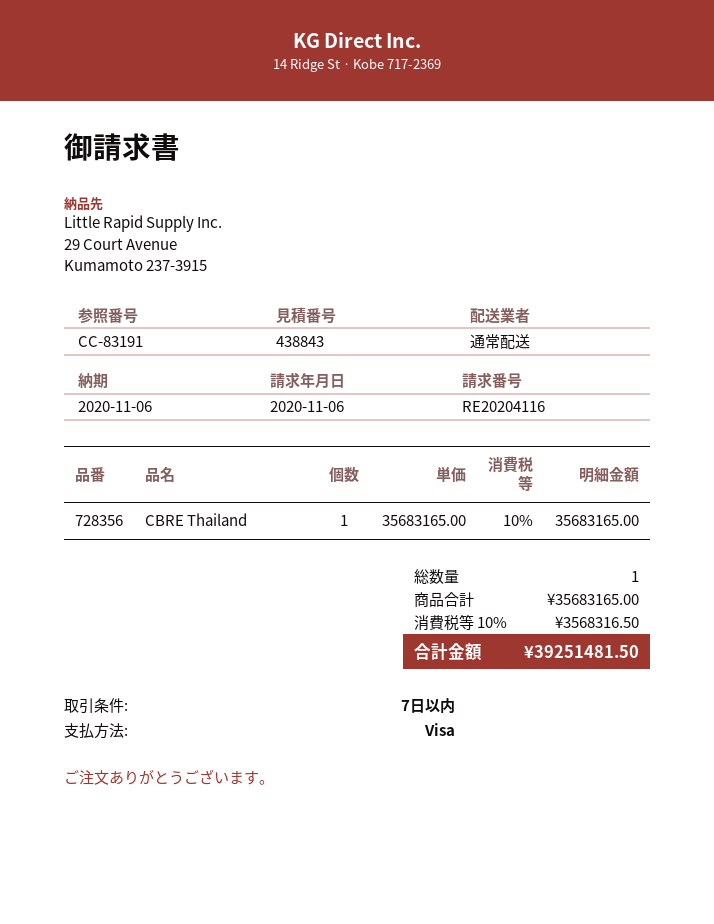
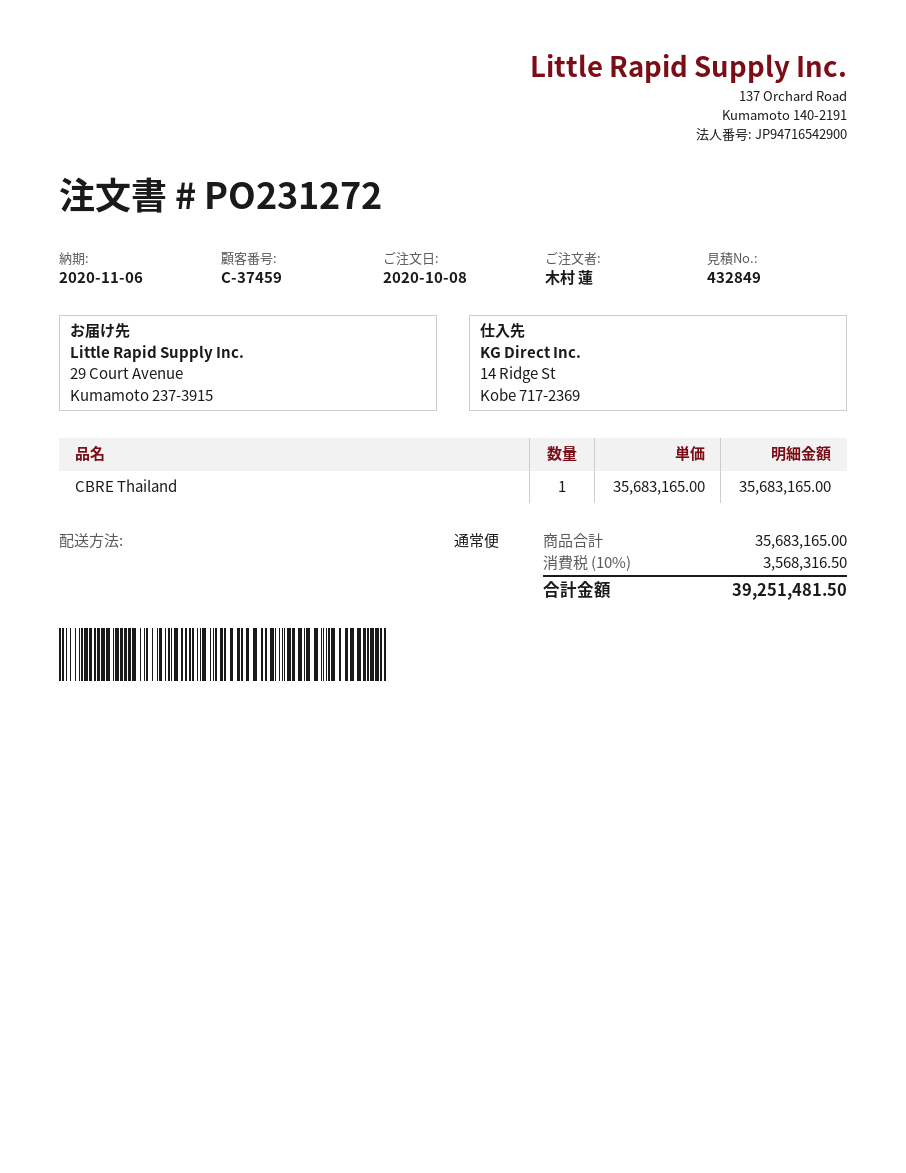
quote number: 438843 -> 432849

